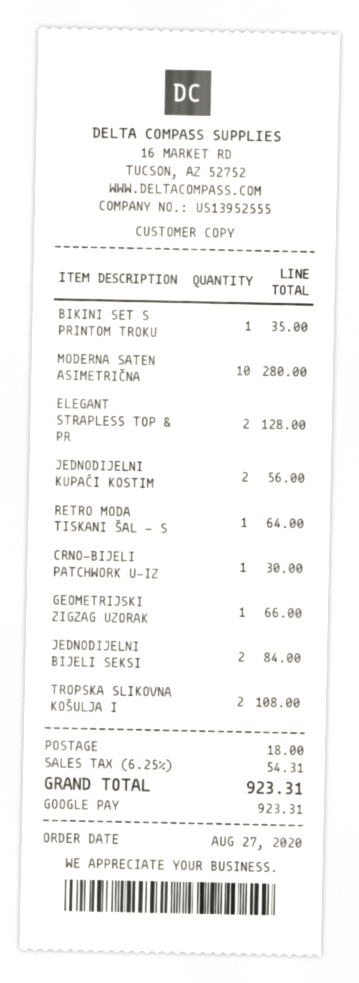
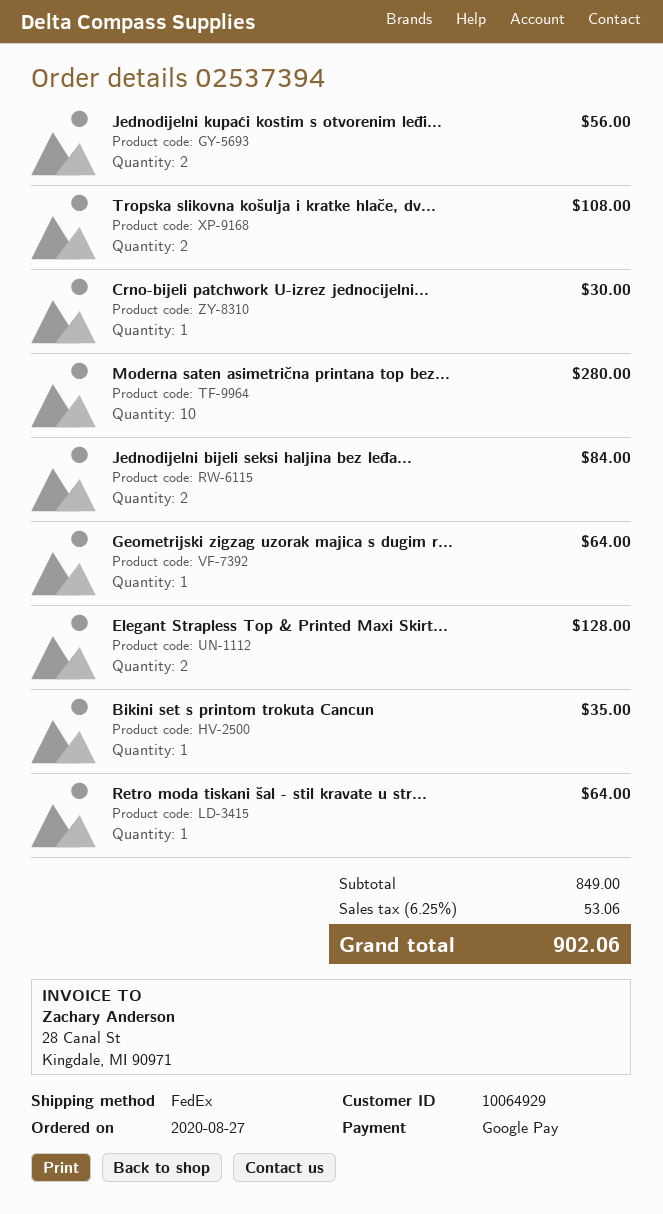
GEOMETRIJSKI ZIGZAG UZORAK: 1 for 66.00 -> 1 for 64.00
shipping: 18.00 -> none
tax: 6.25% = 54.31 -> 6.25% = 53.06
total: 923.31 -> 902.06

